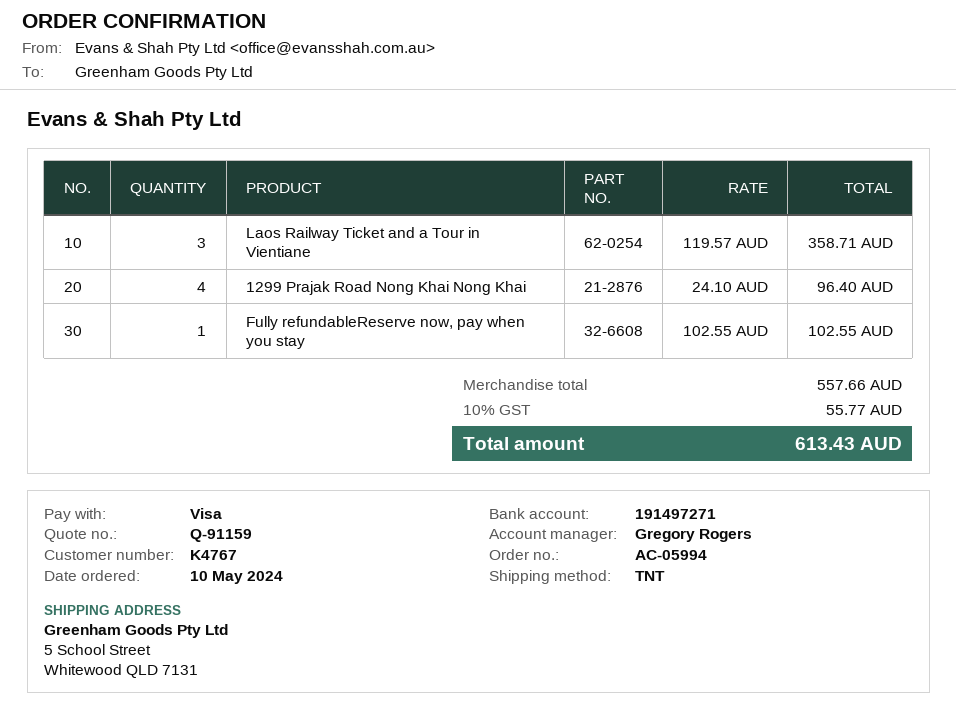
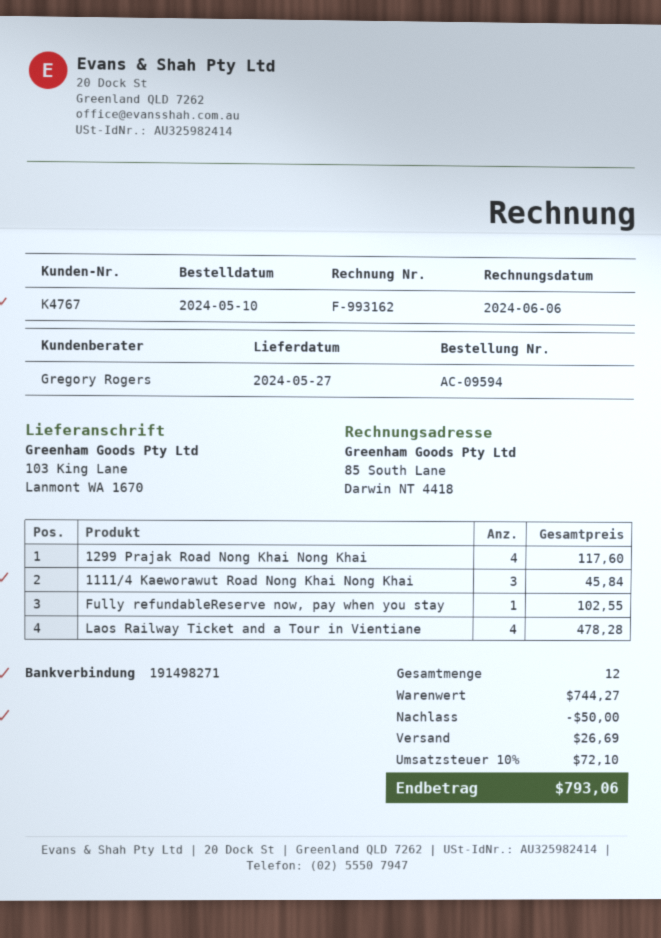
order number: AC-05994 -> AC-09594
bank account: 191497271 -> 191498271
ship to: 5 School Street, Whitewood QLD 7131 -> 103 King Lane, Lanmont WA 1670
Laos Railway Ticket and a Tour in Vientiane: 3 for 358.71 -> 4 for 478.28
1299 Prajak Road Nong Khai Nong Khai: 4 for 96.40 -> 4 for 117.60
1111/4 Kaeworawut Road Nong Khai Nong Khai: none -> 3 for 45.84
subtotal: 557.66 -> 744.27
discount: none -> 50.00
shipping: none -> 26.69
tax: 10% = 55.77 -> 10% = 72.10
total: 613.43 -> 793.06

